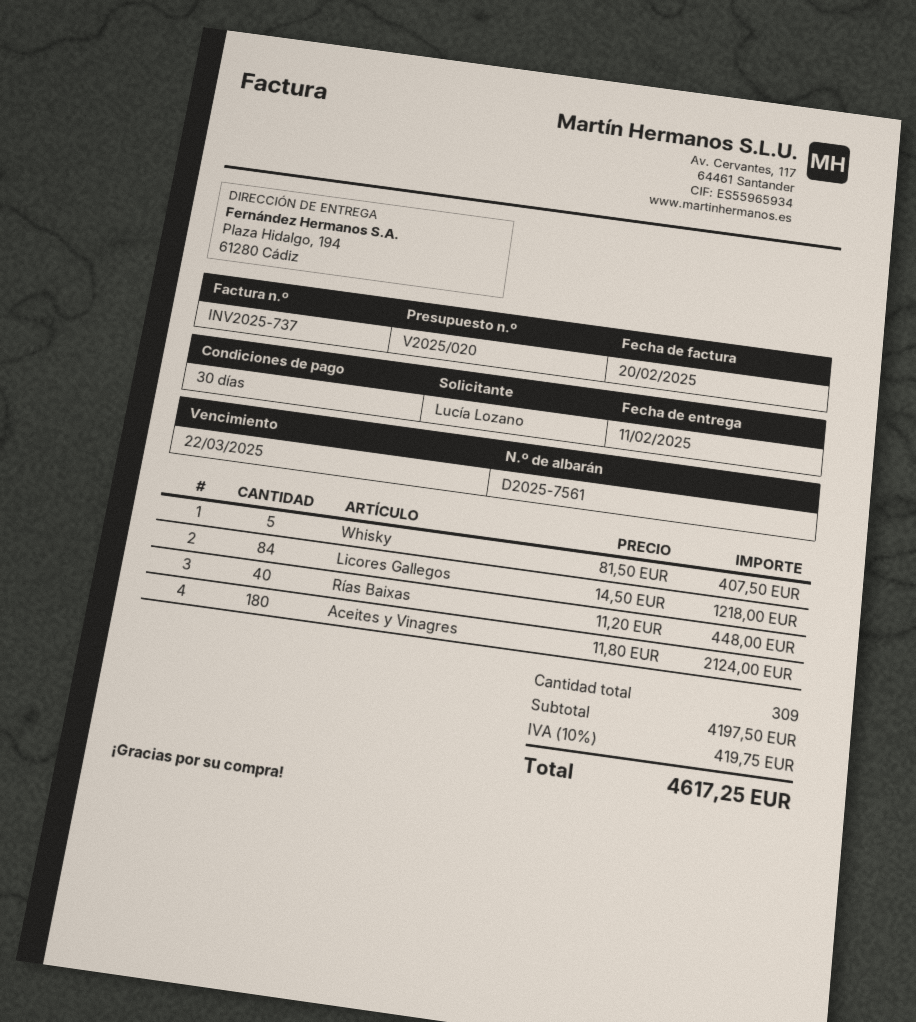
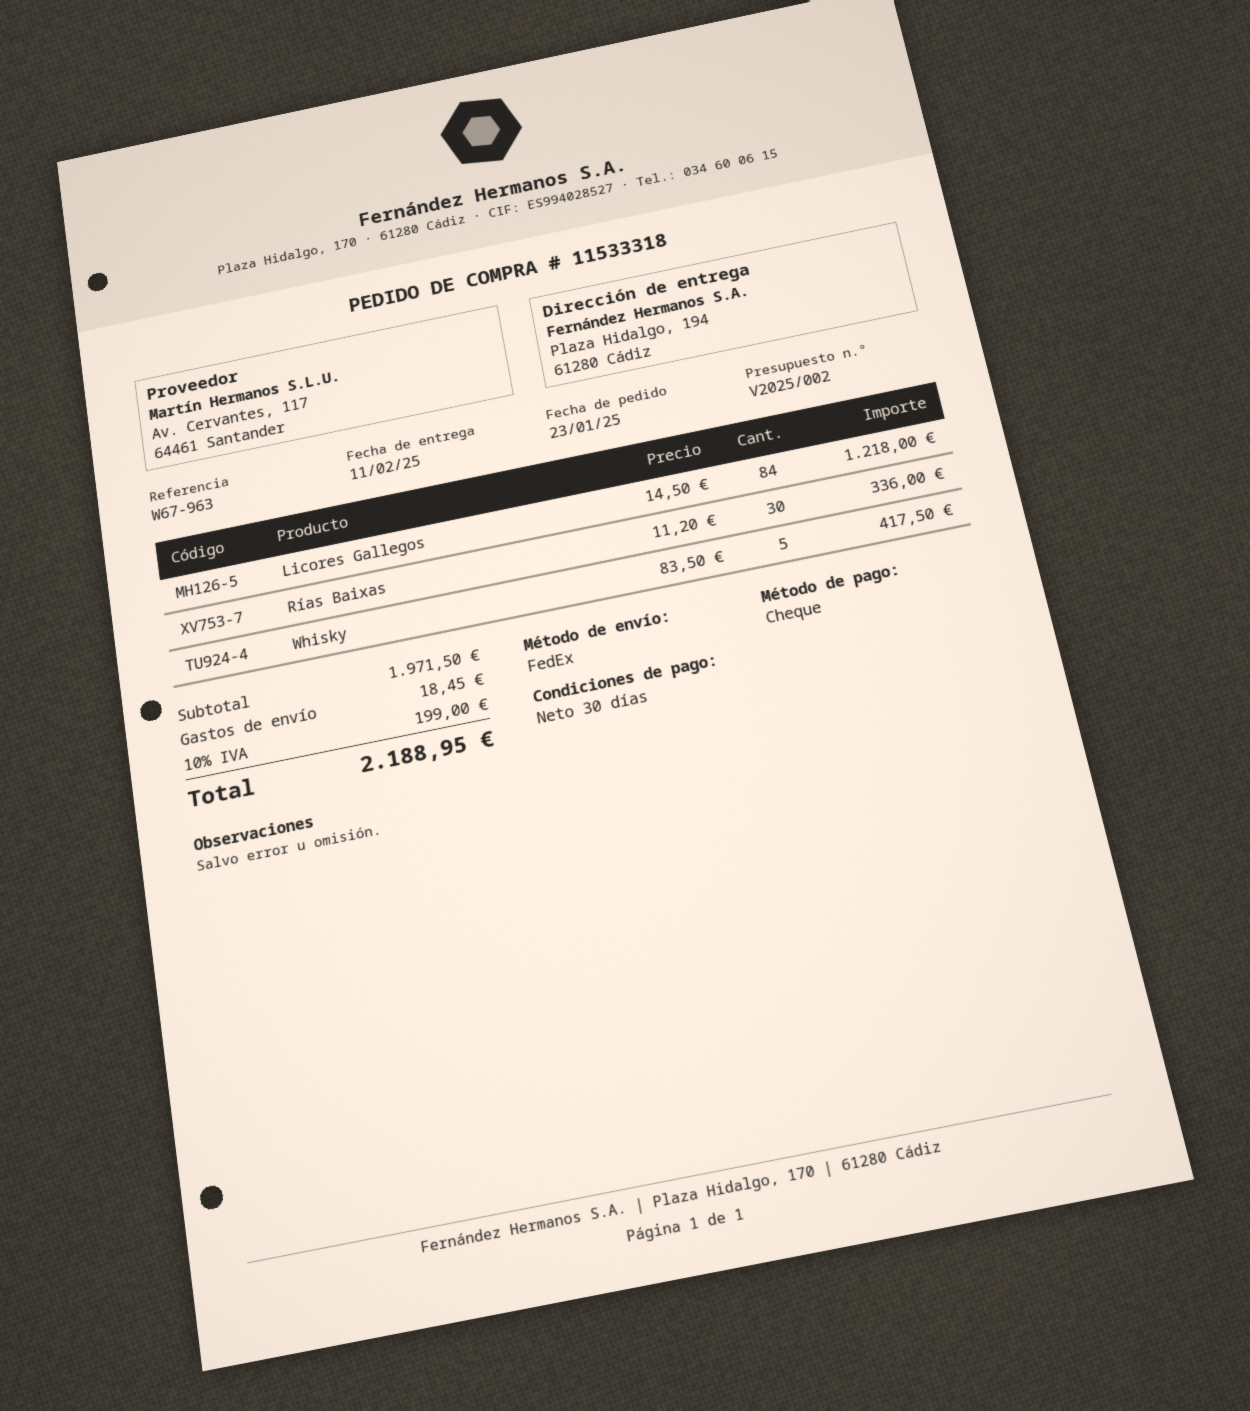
quote number: V2025/020 -> V2025/002
Whisky: 5 x 81.50 = 407.50 -> 5 x 83.50 = 417.50
Rías Baixas: 40 x 11.20 = 448.00 -> 30 x 11.20 = 336.00
Aceites y Vinagres: 180 x 11.80 = 2124.00 -> none
subtotal: 4197.50 -> 1971.50
shipping: none -> 18.45
tax: 10% = 419.75 -> 10% = 199.00
total: 4617.25 -> 2188.95

